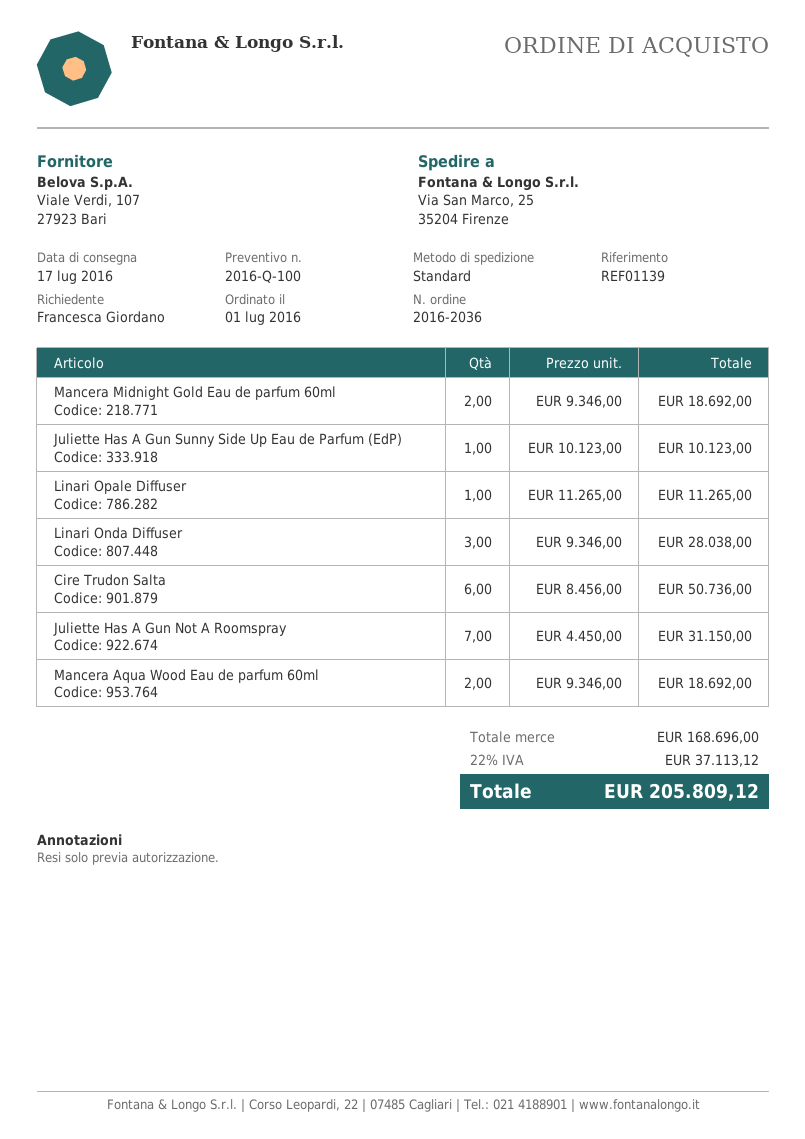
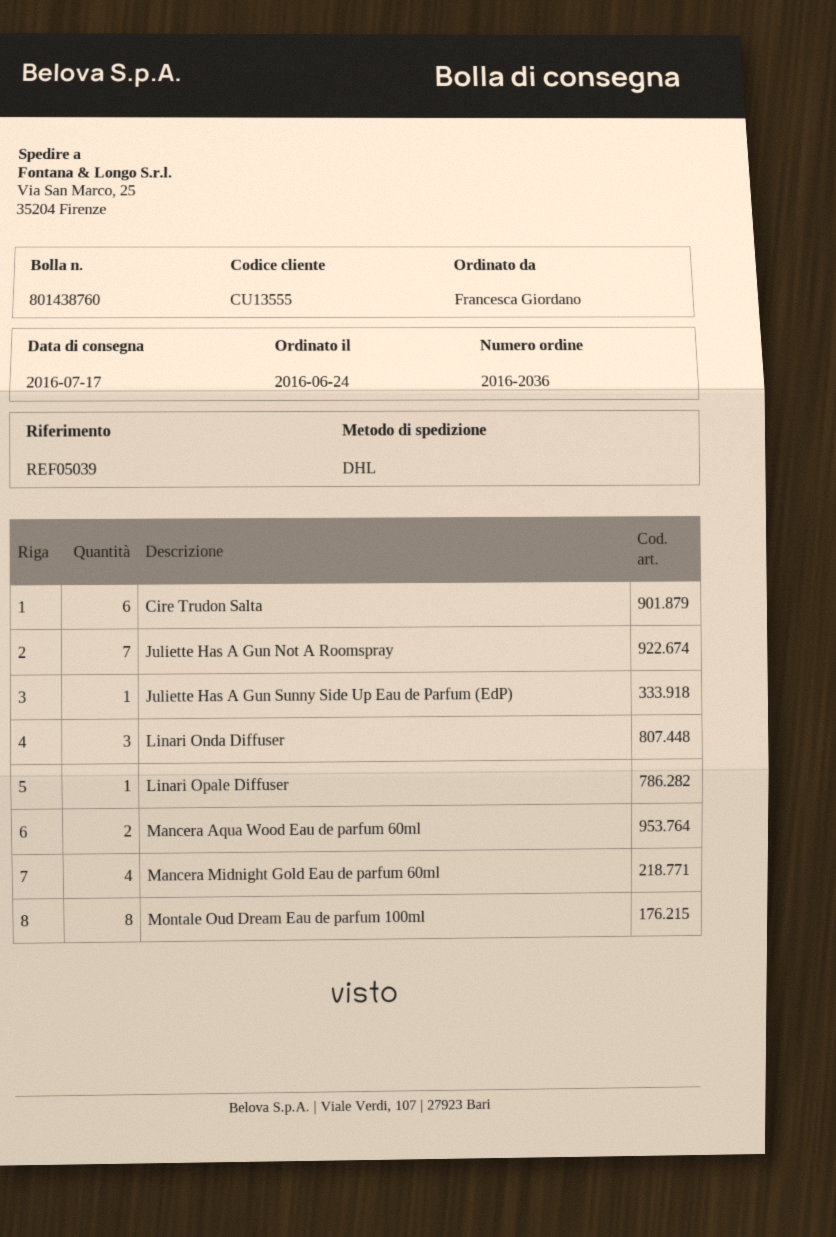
order date: 2016-07-01 -> 2016-06-24
reference: REF01139 -> REF05039
shipping method: standard -> DHL
Mancera Midnight Gold Eau de parfum 60ml: 2 -> 4
Montale Oud Dream Eau de parfum 100ml: none -> 8

